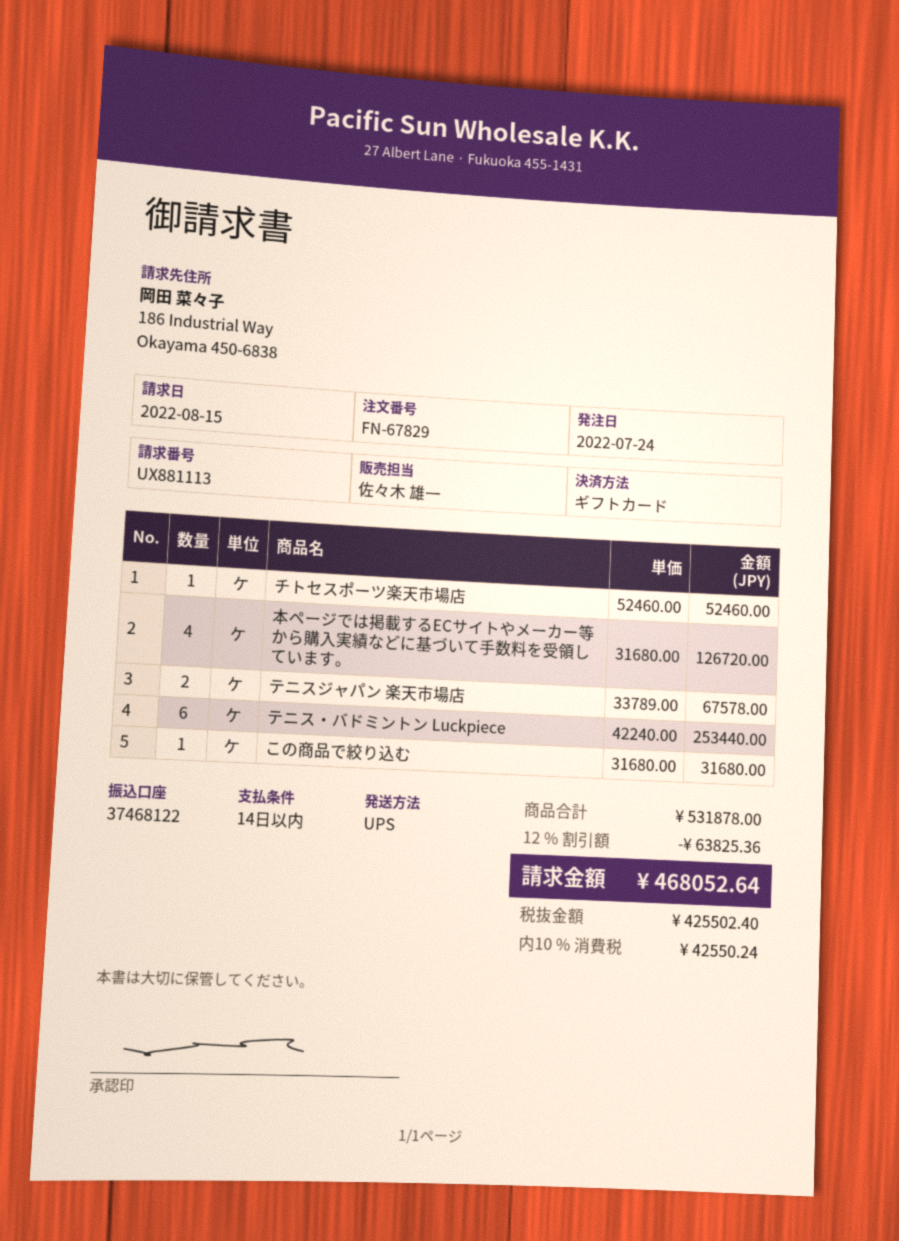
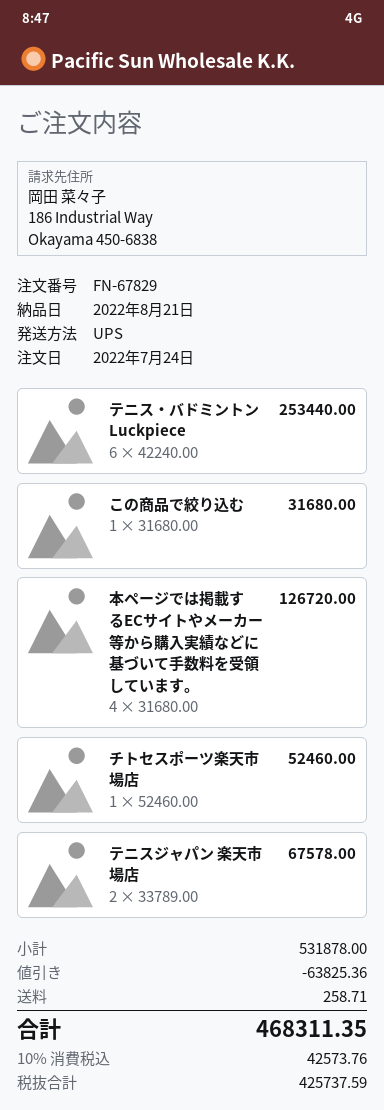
shipping: none -> 258.71
net: 425502.40 -> 425737.59
tax: 10% = 42550.24 -> 10% = 42573.76
total: 468052.64 -> 468311.35

